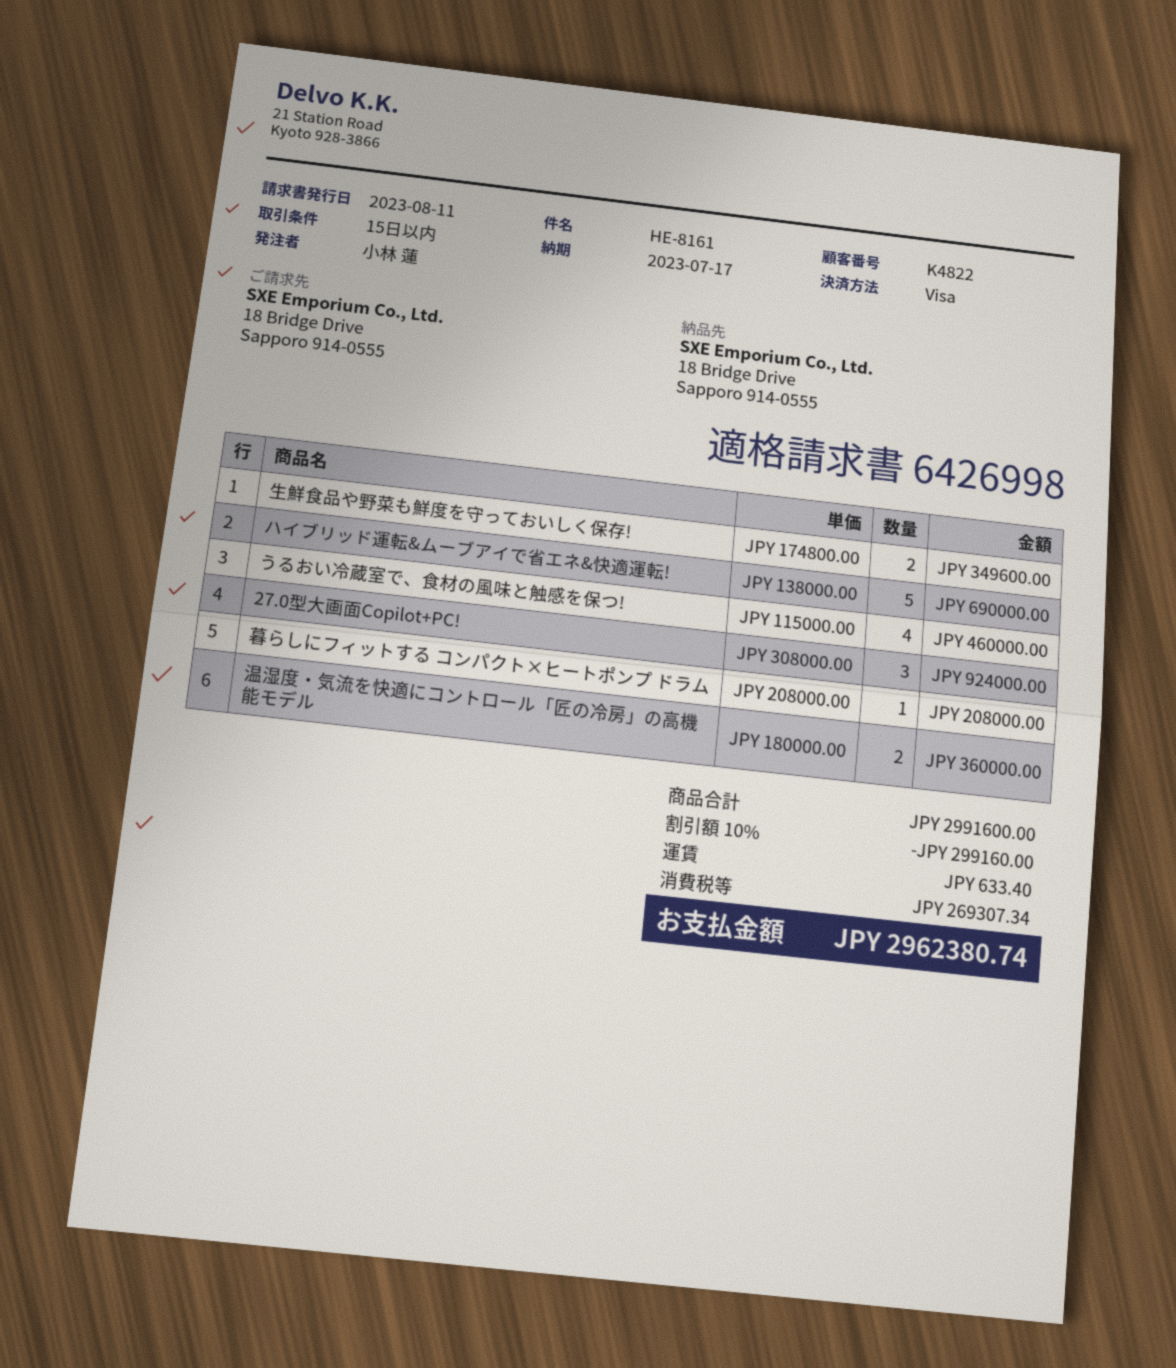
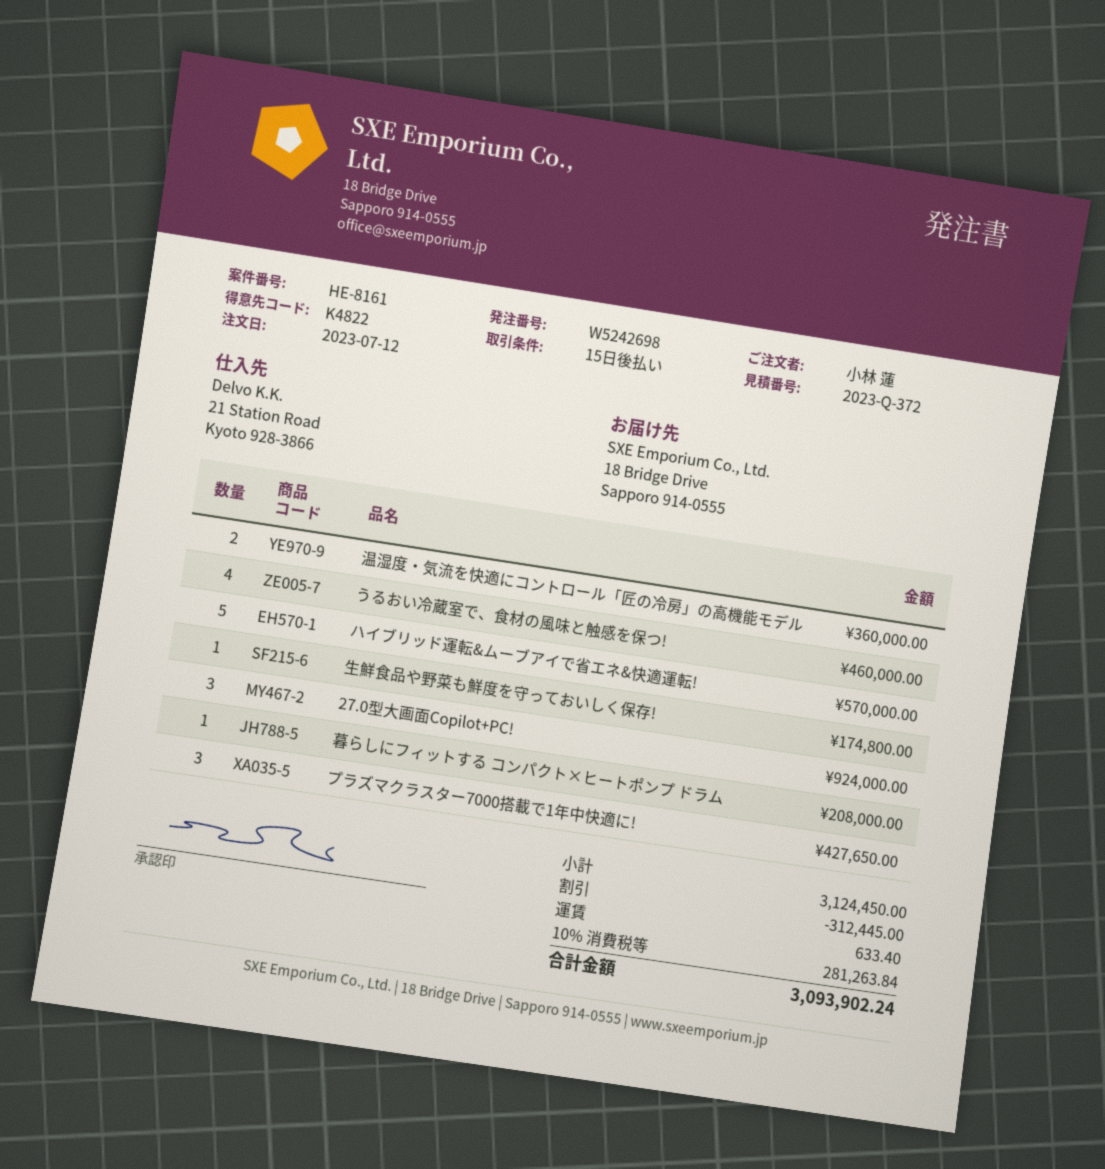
生鮮食品や野菜も鮮度を守っておいしく保存!: 2 for 349600.00 -> 1 for 174800.00
ハイブリッド運転&ムーブアイで省エネ&快適運転!: 5 for 690000.00 -> 5 for 570000.00
プラズマクラスター7000搭載で1年中快適に!: none -> 3 for 427650.00
subtotal: 2991600.00 -> 3124450.00
discount: 299160.00 -> 312445.00
tax: 269307.34 -> 281263.84
total: 2962380.74 -> 3093902.24

